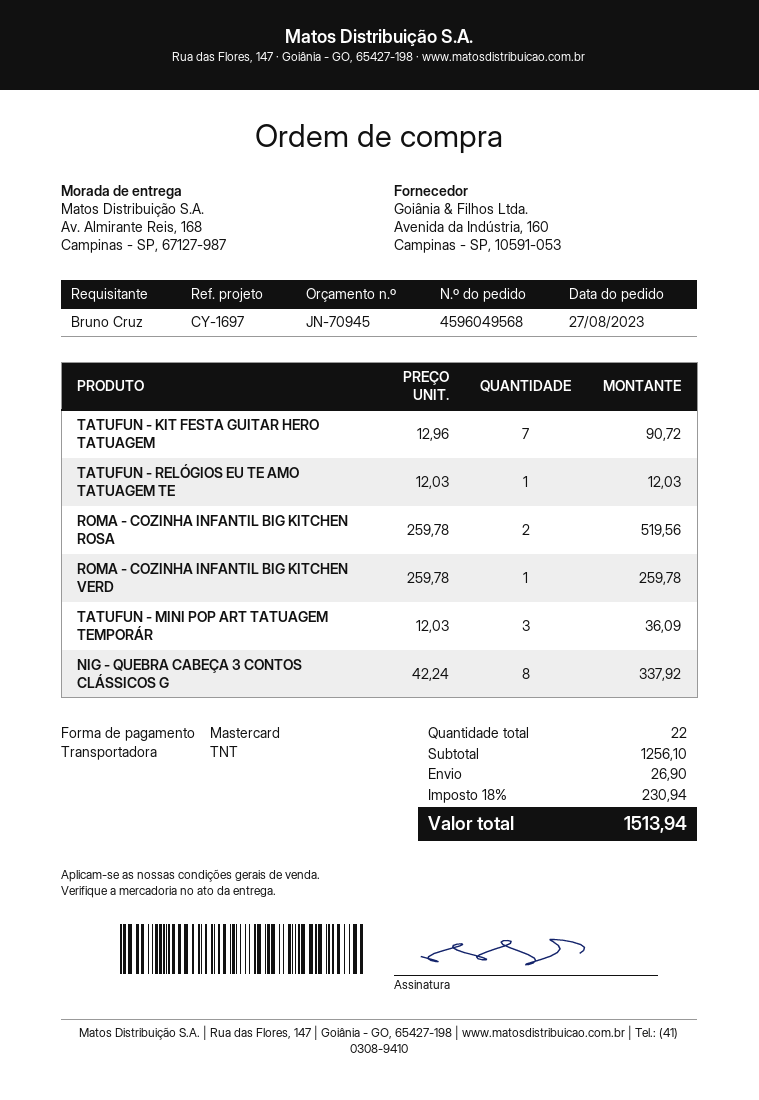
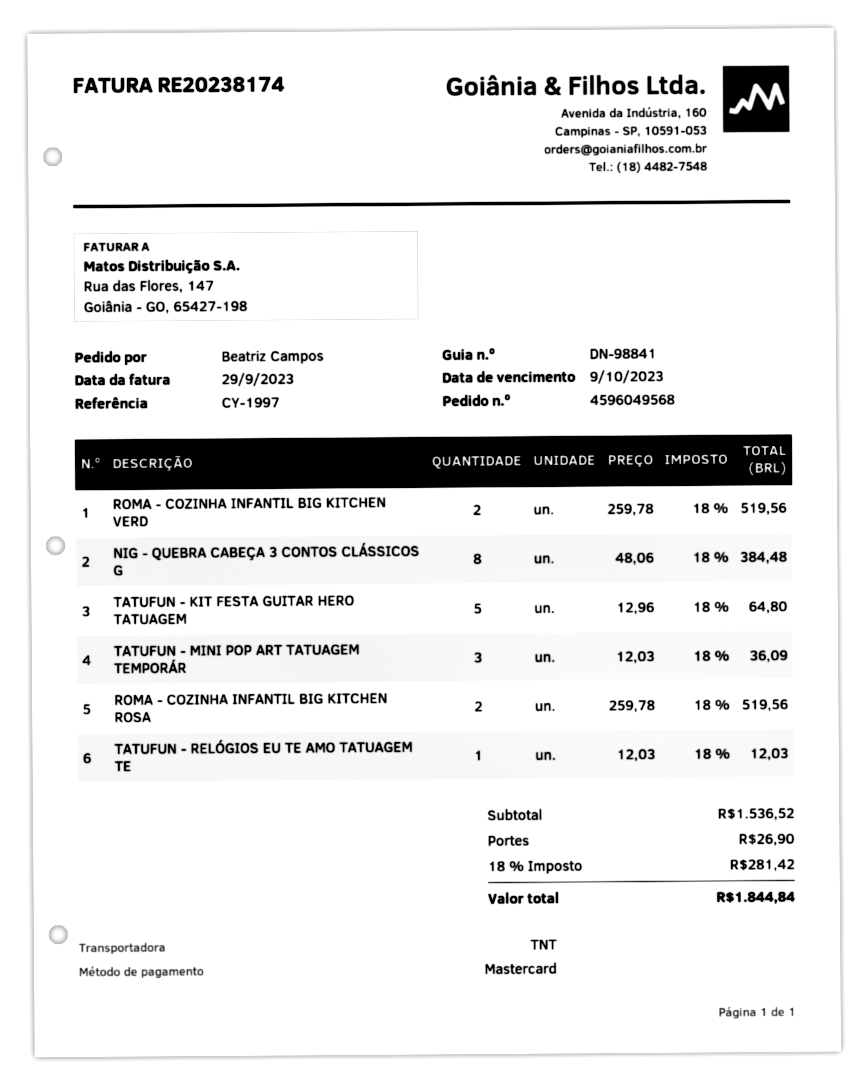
reference: CY-1697 -> CY-1997
ordered by: Bruno Cruz -> Beatriz Campos
TATUFUN - KIT FESTA GUITAR HERO TATUAGEM: 7 x 12.96 = 90.72 -> 5 x 12.96 = 64.80
ROMA - COZINHA INFANTIL BIG KITCHEN VERD: 1 x 259.78 = 259.78 -> 2 x 259.78 = 519.56
NIG - QUEBRA CABEÇA 3 CONTOS CLÁSSICOS G: 8 x 42.24 = 337.92 -> 8 x 48.06 = 384.48
subtotal: 1256.10 -> 1536.52
tax: 18% = 230.94 -> 18% = 281.42
total: 1513.94 -> 1844.84

